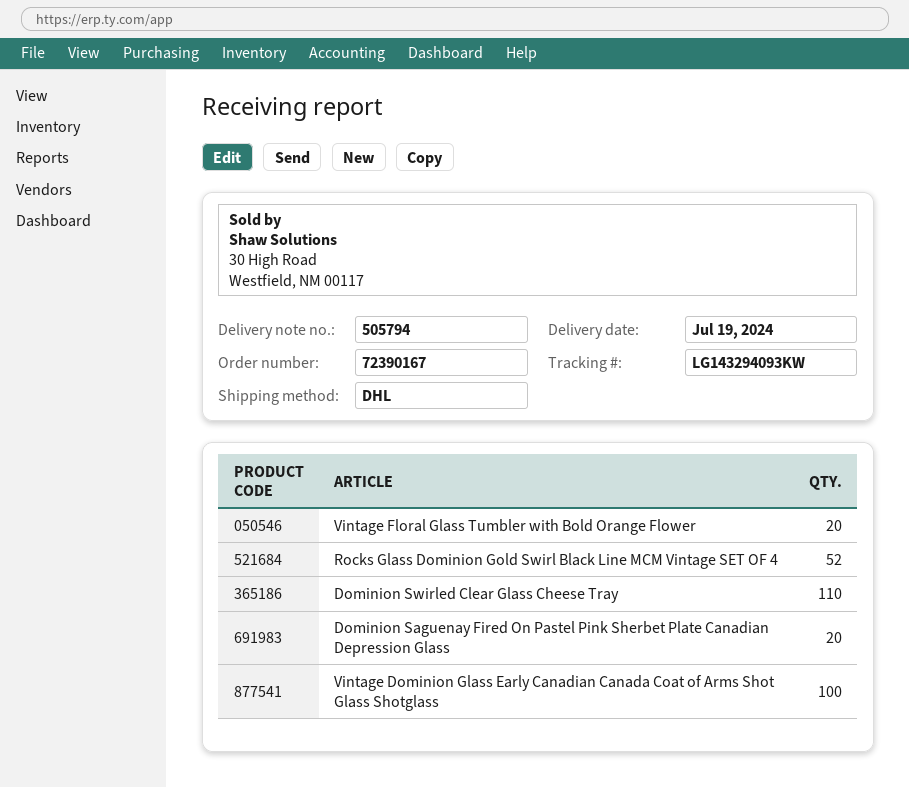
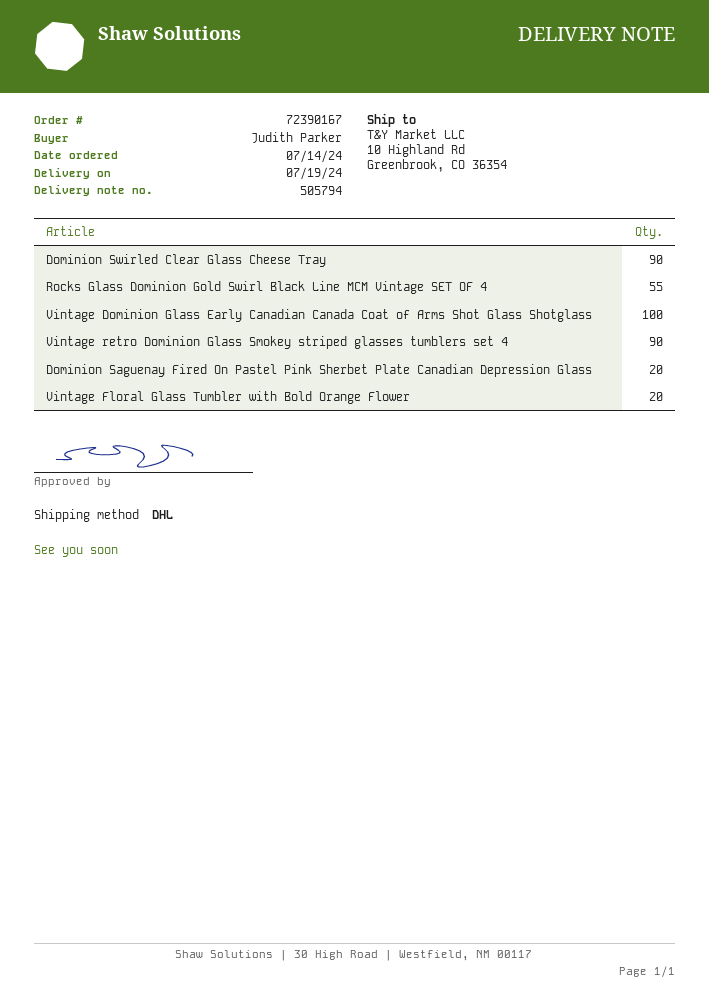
Rocks Glass Dominion Gold Swirl Black Line MCM Vintage SET OF 4: 52 -> 55
Dominion Swirled Clear Glass Cheese Tray: 110 -> 90
Vintage retro Dominion Glass Smokey striped glasses tumblers set 4: none -> 90

